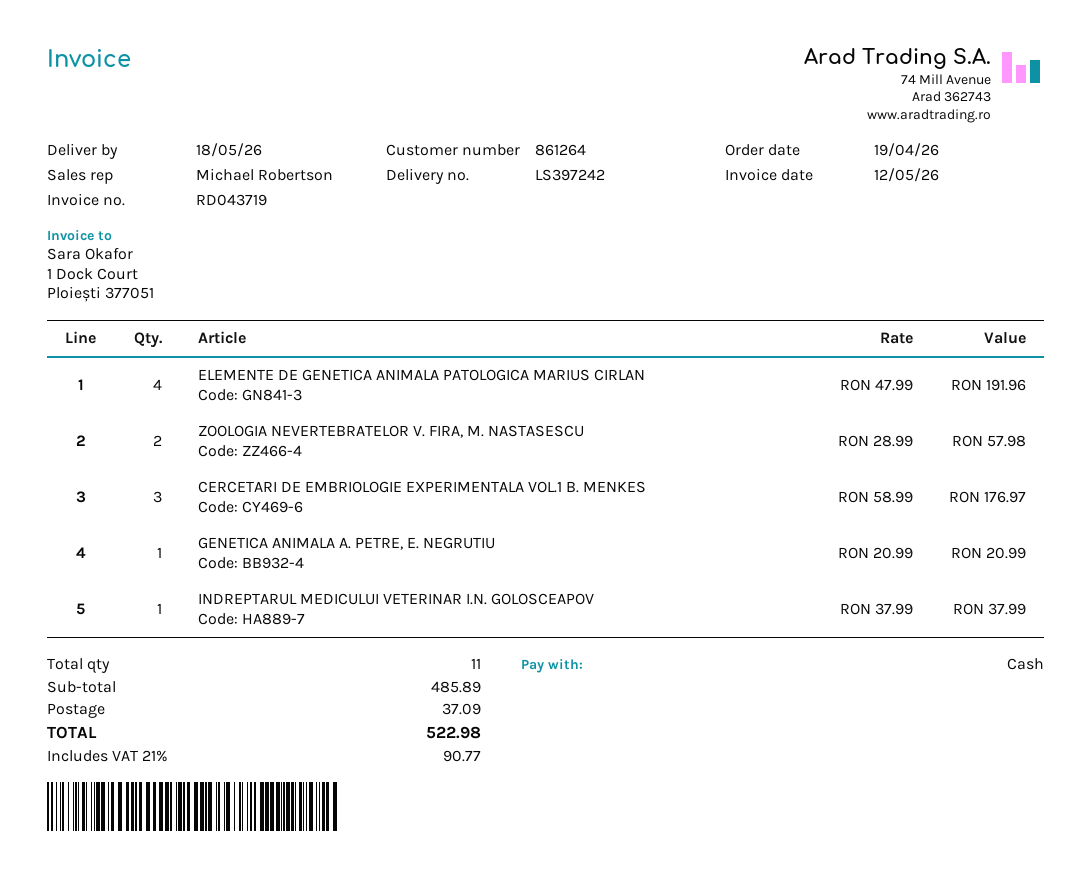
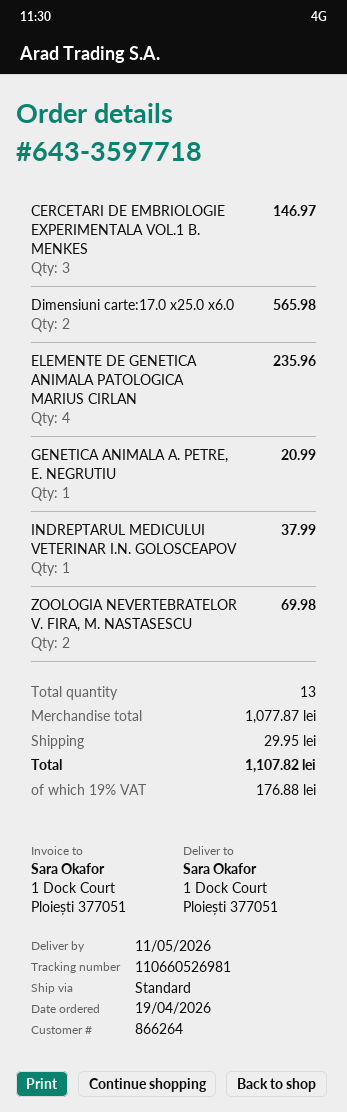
delivery date: 2026-05-18 -> 2026-05-11
customer number: 861264 -> 866264
ELEMENTE DE GENETICA ANIMALA PATOLOGICA MARIUS CIRLAN: 4 for 191.96 -> 4 for 235.96
ZOOLOGIA NEVERTEBRATELOR V. FIRA, M. NASTASESCU: 2 for 57.98 -> 2 for 69.98
CERCETARI DE EMBRIOLOGIE EXPERIMENTALA VOL.1 B. MENKES: 3 for 176.97 -> 3 for 146.97
Dimensiuni carte:17.0 x25.0 x6.0: none -> 2 for 565.98
total quantity: 11 -> 13
subtotal: 485.89 -> 1077.87
shipping: 37.09 -> 29.95
tax: 21% = 90.77 -> 19% = 176.88
total: 522.98 -> 1107.82

